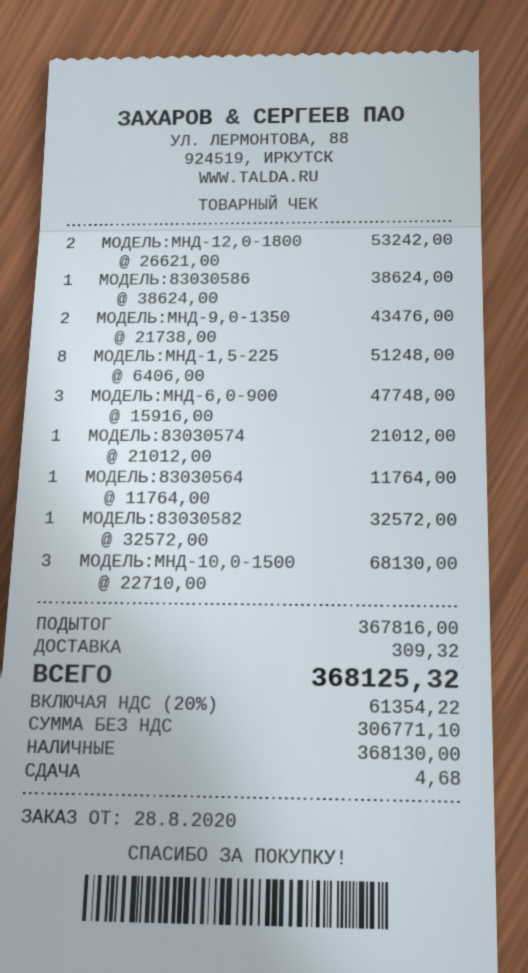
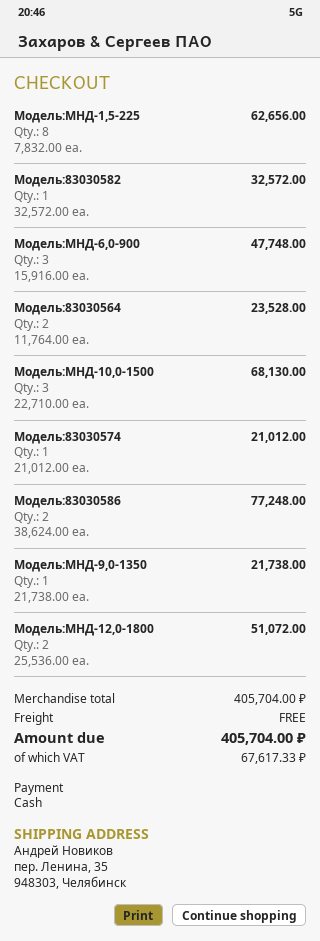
МОДЕЛЬ:МНД-12,0-1800: 2 x 26621.00 = 53242.00 -> 2 x 25536.00 = 51072.00
МОДЕЛЬ:83030586: 1 x 38624.00 = 38624.00 -> 2 x 38624.00 = 77248.00
МОДЕЛЬ:МНД-9,0-1350: 2 x 21738.00 = 43476.00 -> 1 x 21738.00 = 21738.00
МОДЕЛЬ:МНД-1,5-225: 8 x 6406.00 = 51248.00 -> 8 x 7832.00 = 62656.00
МОДЕЛЬ:83030564: 1 x 11764.00 = 11764.00 -> 2 x 11764.00 = 23528.00
subtotal: 367816.00 -> 405704.00
shipping: 309.32 -> 0.00
tax: 61354.22 -> 67617.33
total: 368125.32 -> 405704.00

